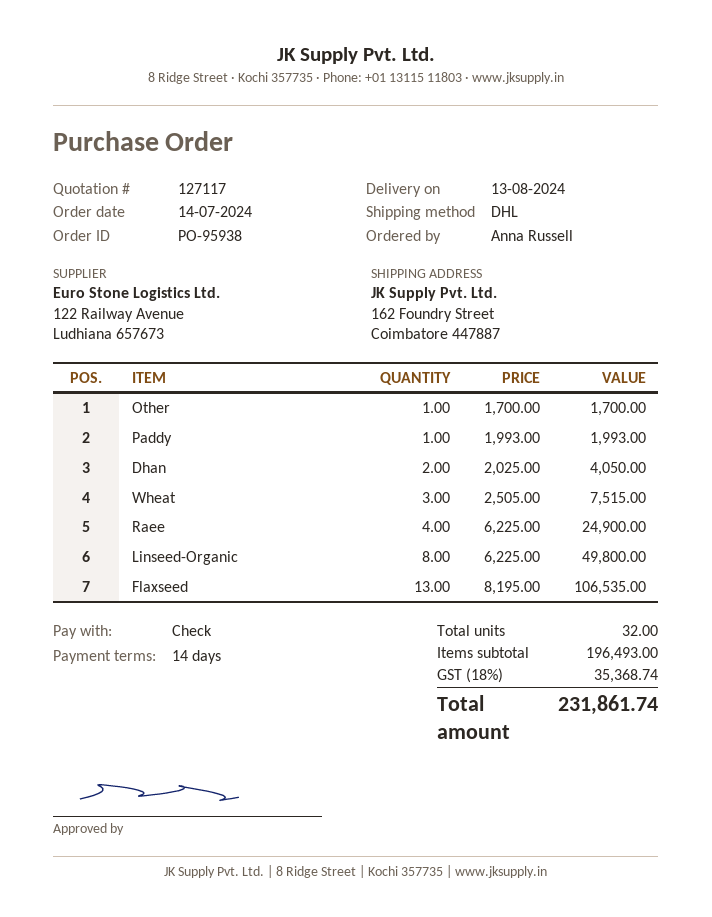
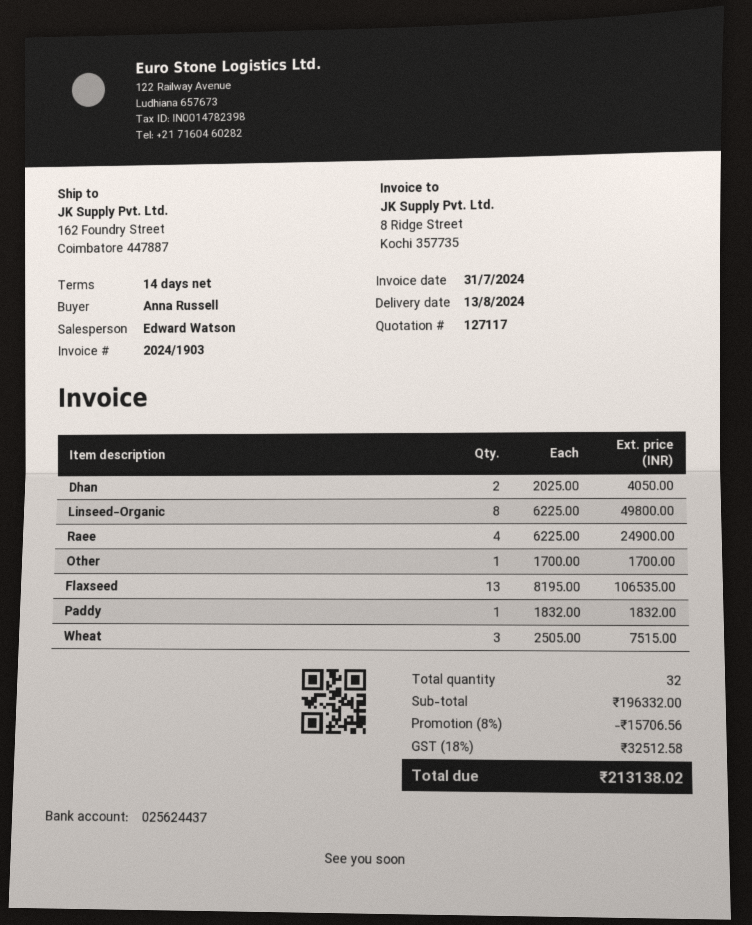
Paddy: 1 x 1993.00 = 1993.00 -> 1 x 1832.00 = 1832.00
subtotal: 196493.00 -> 196332.00
discount: none -> 8% = 15706.56
tax: 18% = 35368.74 -> 18% = 32512.58
total: 231861.74 -> 213138.02

